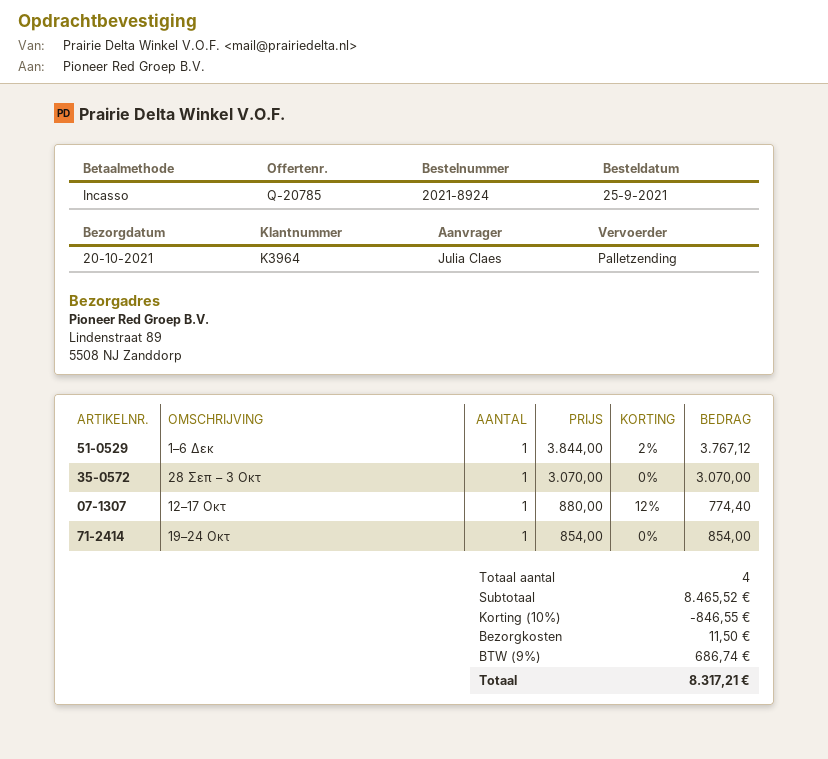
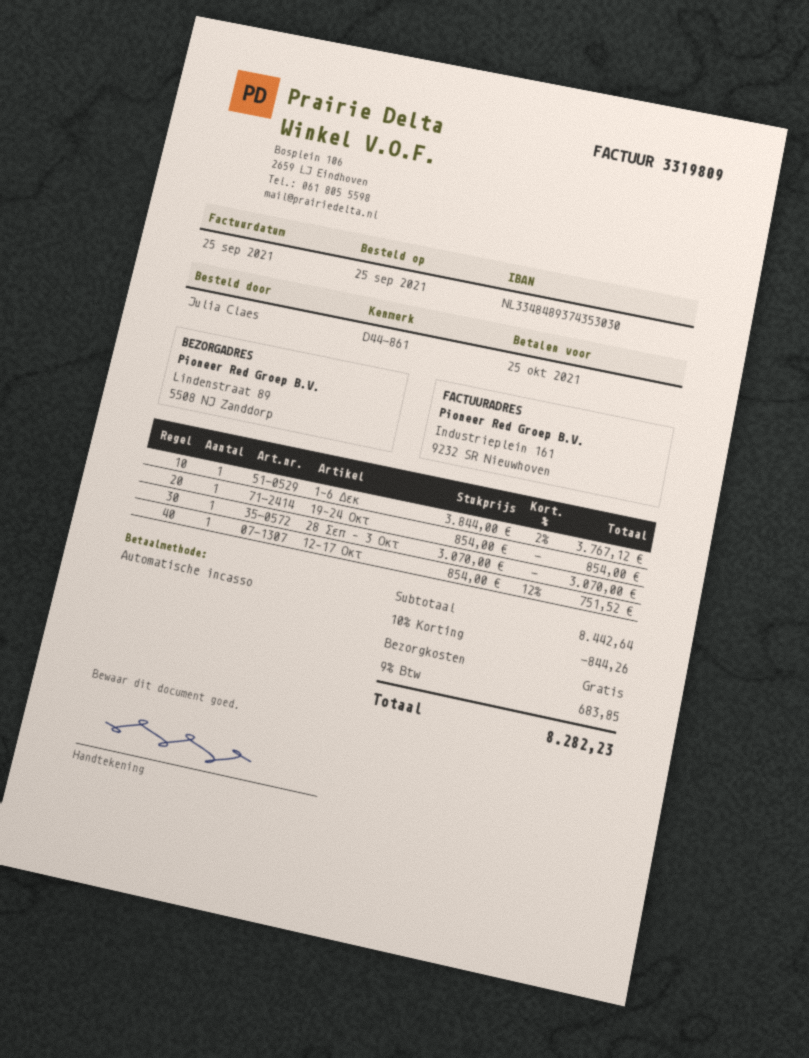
12–17 Οκτ: 1 x 880.00 - 12% = 774.40 -> 1 x 854.00 - 12% = 751.52
subtotal: 8465.52 -> 8442.64
discount: 10% = 846.55 -> 10% = 844.26
shipping: 11.50 -> 0.00
tax: 9% = 686.74 -> 9% = 683.85
total: 8317.21 -> 8282.23

